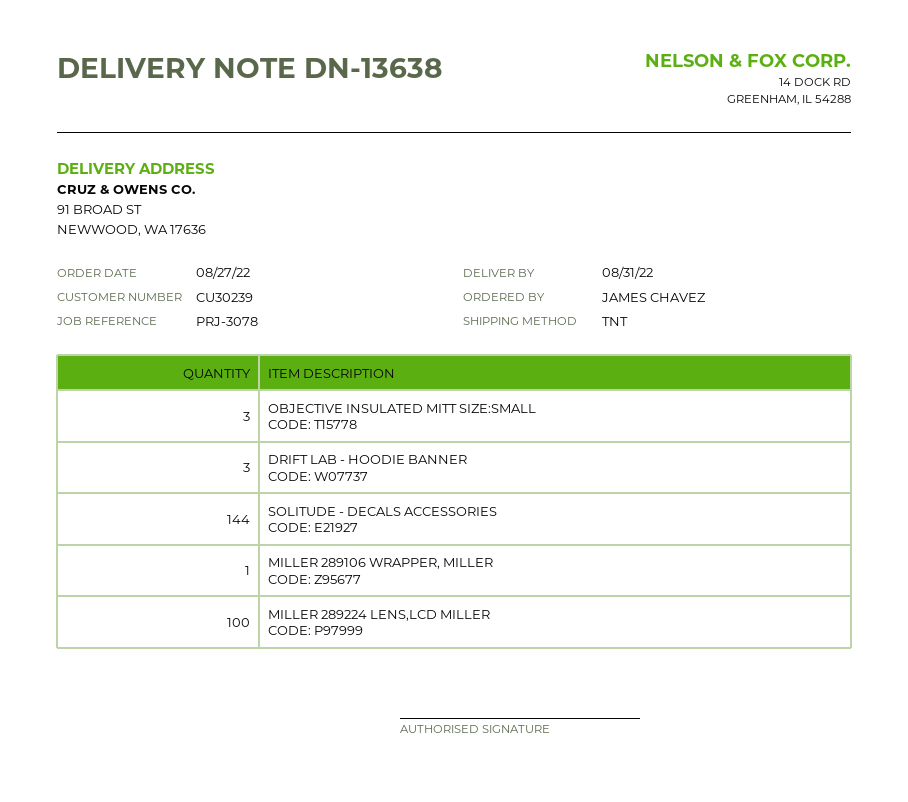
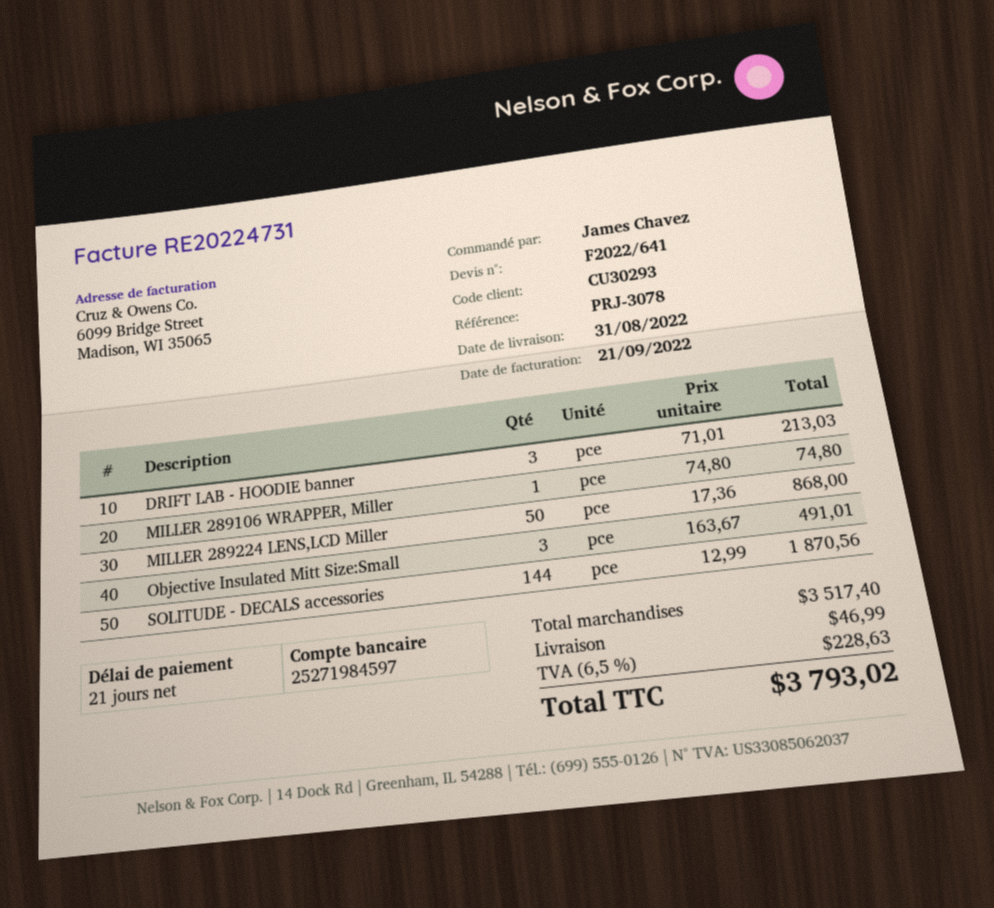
customer number: CU30239 -> CU30293
MILLER 289224 LENS,LCD MILLER: 100 -> 50

